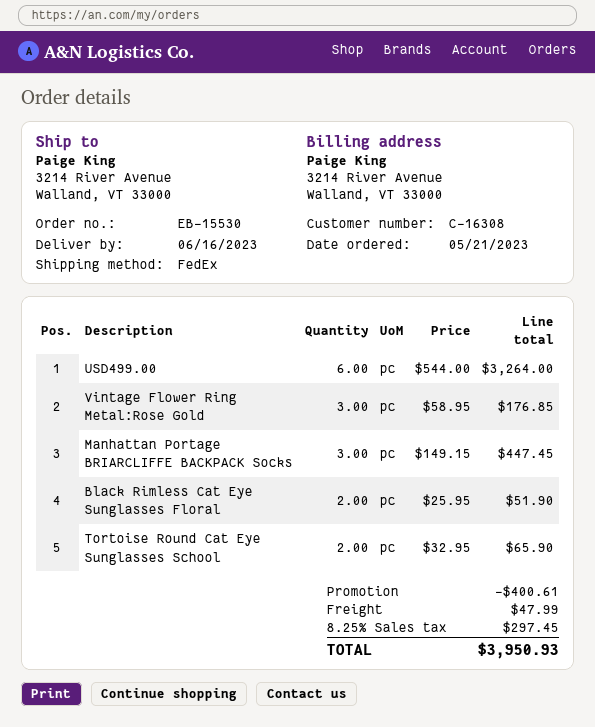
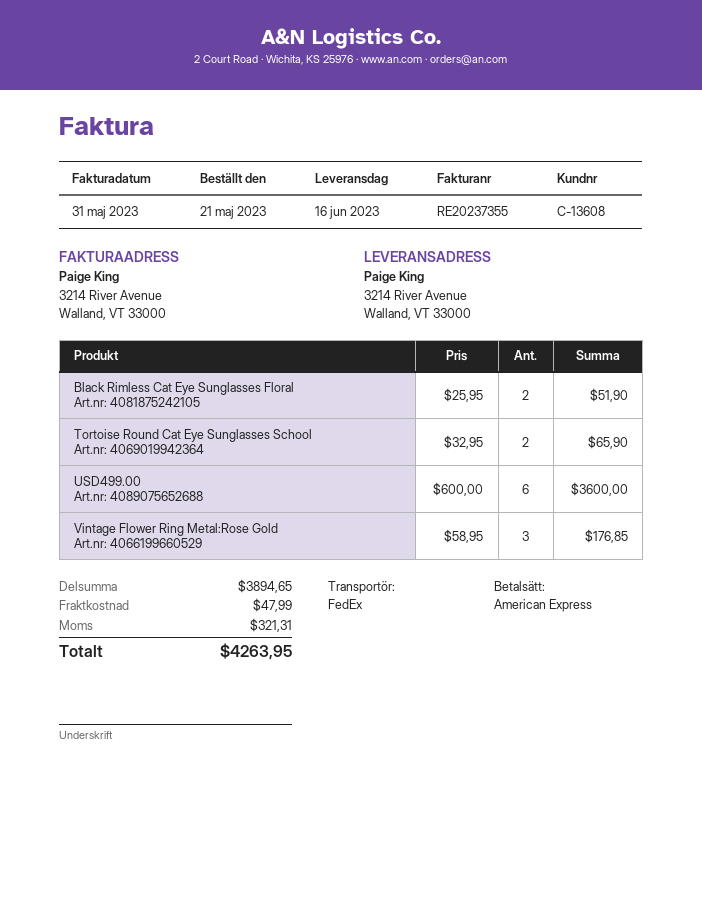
customer number: C-16308 -> C-13608
USD499.00: 6 x 544.00 = 3264.00 -> 6 x 600.00 = 3600.00
Manhattan Portage BRIARCLIFFE BACKPACK Socks: 3 x 149.15 = 447.45 -> none
discount: 400.61 -> none
tax: 297.45 -> 321.31
total: 3950.93 -> 4263.95

